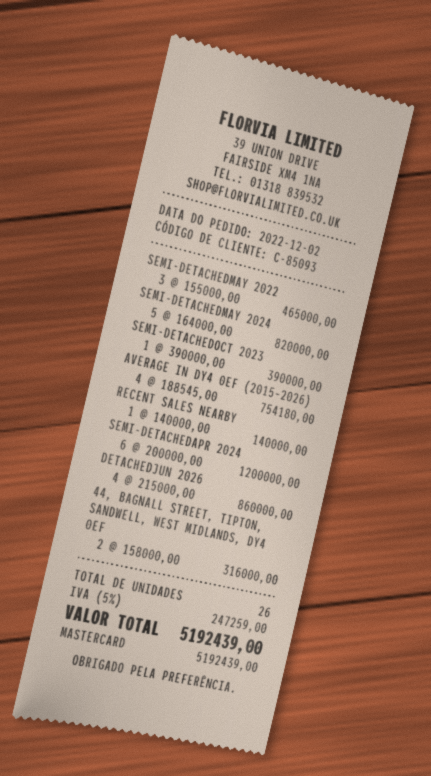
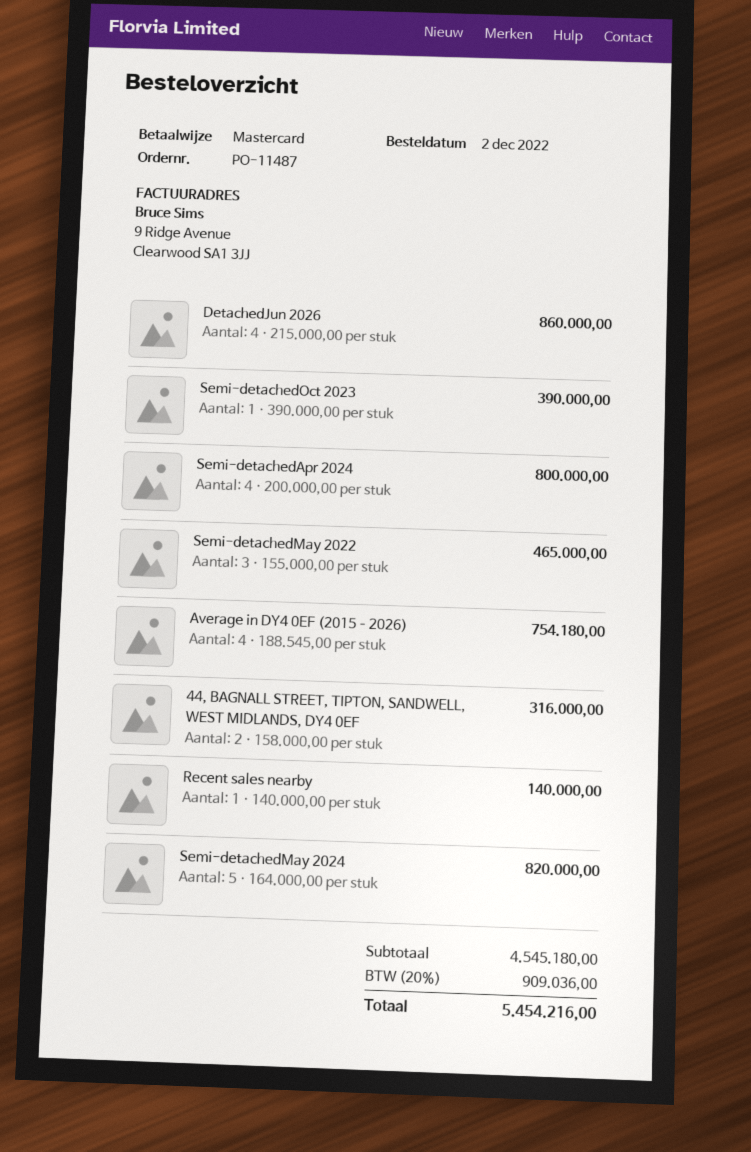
SEMI-DETACHEDAPR 2024: 6 x 200000.00 = 1200000.00 -> 4 x 200000.00 = 800000.00
tax: 5% = 247259.00 -> 20% = 909036.00
total: 5192439.00 -> 5454216.00

